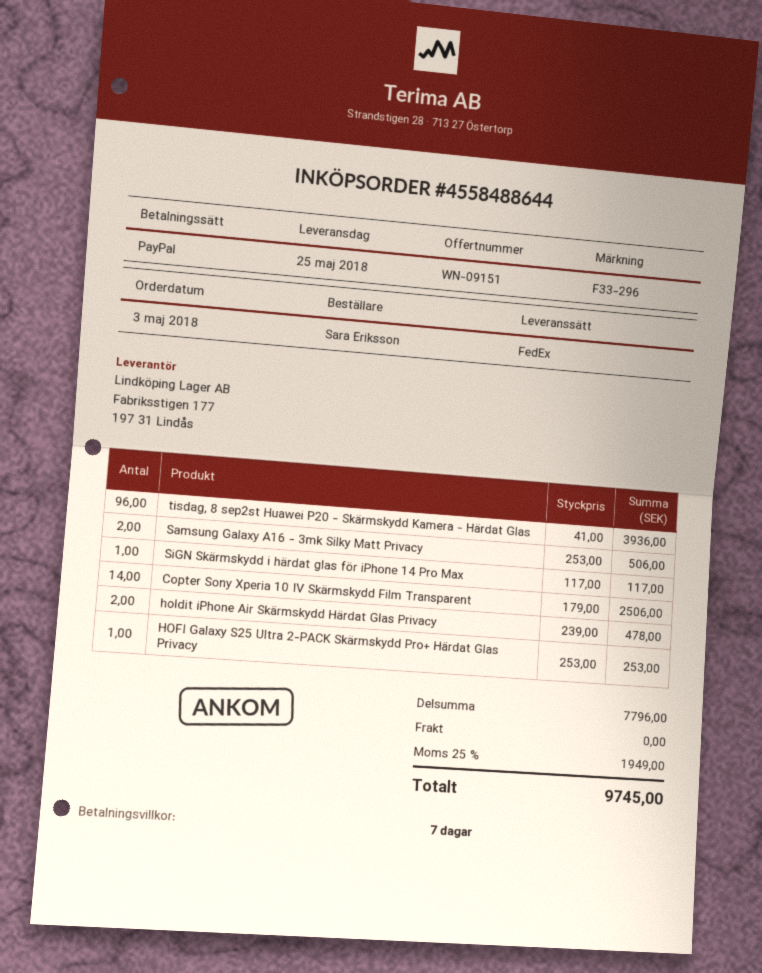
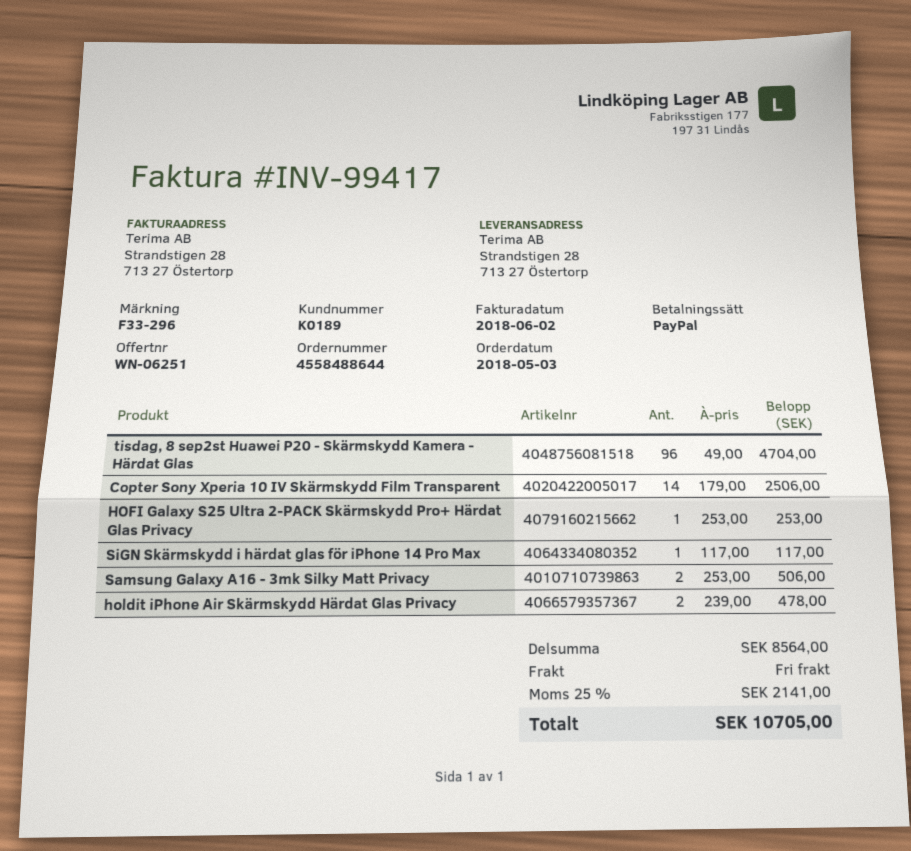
quote number: WN-09151 -> WN-06251
tisdag, 8 sep2st Huawei P20 - Skärmskydd Kamera - Härdat Glas: 96 x 41.00 = 3936.00 -> 96 x 49.00 = 4704.00
subtotal: 7796.00 -> 8564.00
tax: 25% = 1949.00 -> 25% = 2141.00
total: 9745.00 -> 10705.00

